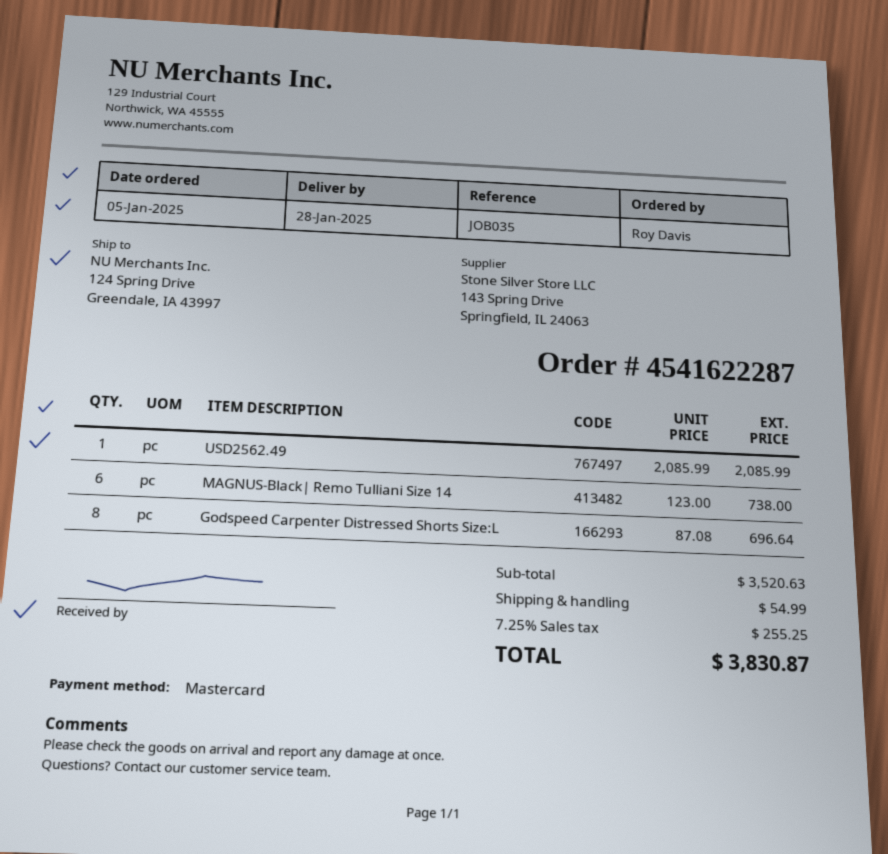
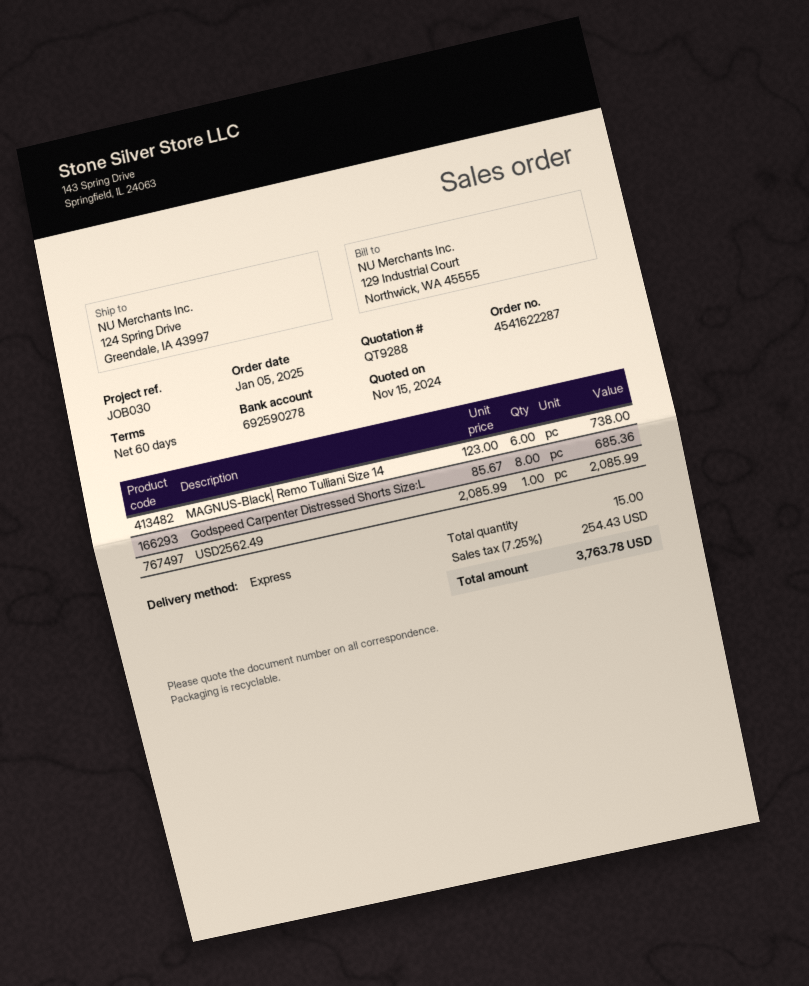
reference: JOB035 -> JOB030
Godspeed Carpenter Distressed Shorts Size:L: 8 x 87.08 = 696.64 -> 8 x 85.67 = 685.36
shipping: 54.99 -> none
tax: 7.25% = 255.25 -> 7.25% = 254.43
total: 3830.87 -> 3763.78

